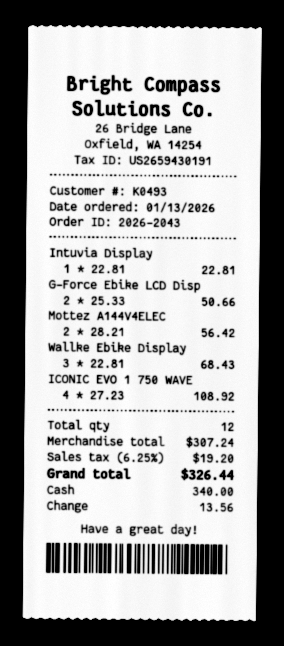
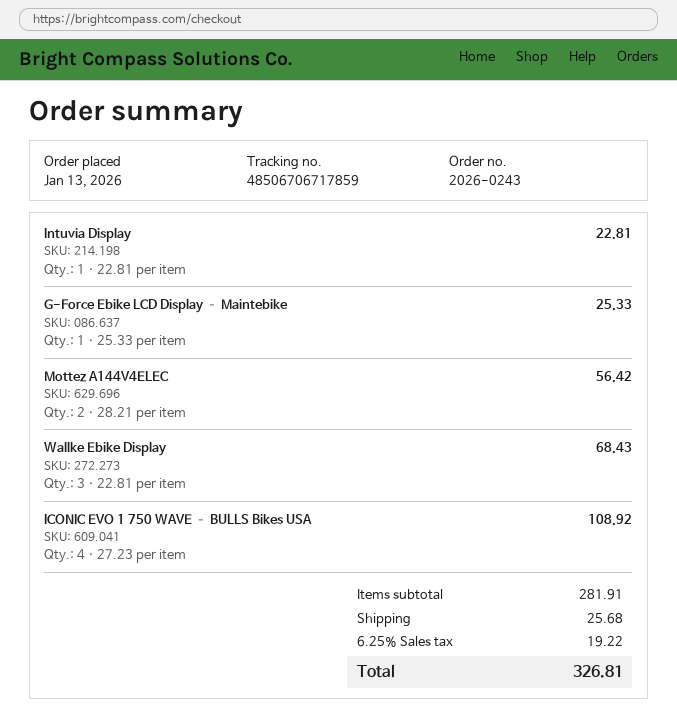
order number: 2026-2043 -> 2026-0243
G-Force Ebike LCD Disp: 2 x 25.33 = 50.66 -> 1 x 25.33 = 25.33
subtotal: 307.24 -> 281.91
shipping: none -> 25.68
tax: 6.25% = 19.20 -> 6.25% = 19.22
total: 326.44 -> 326.81

